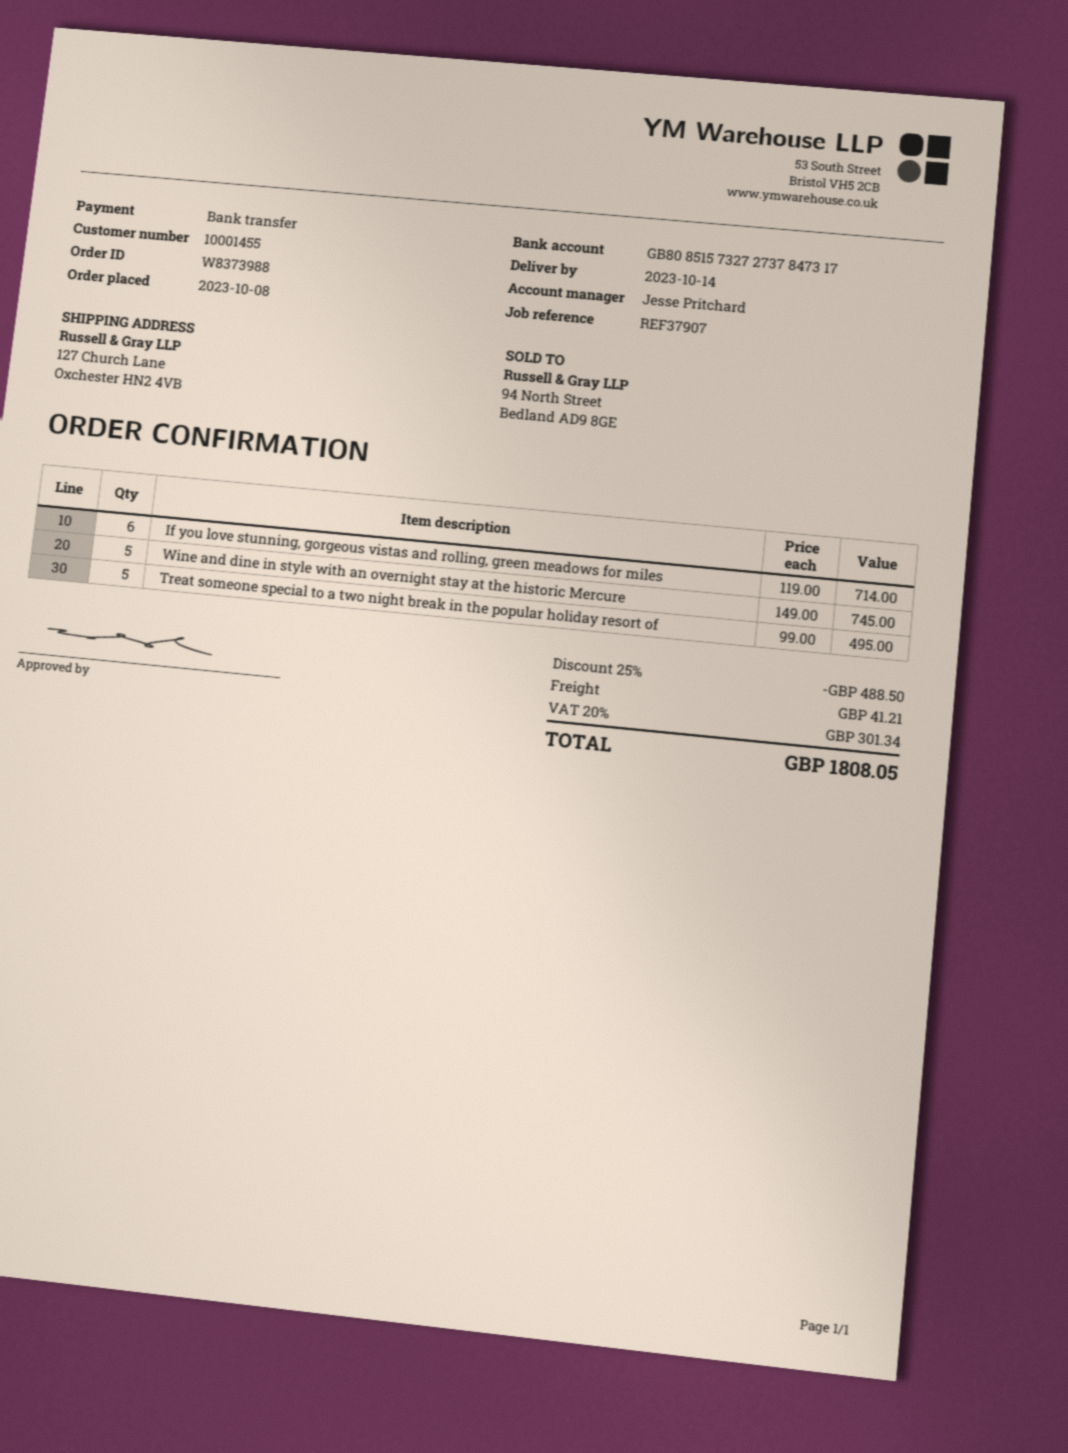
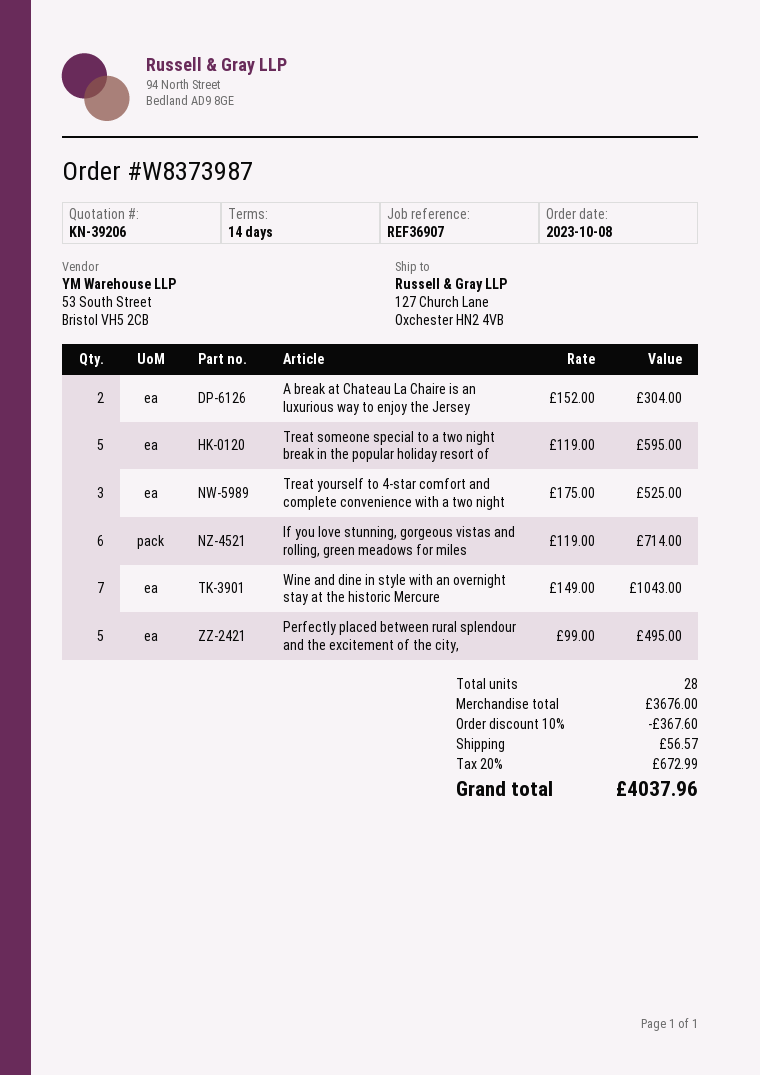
order number: W8373988 -> W8373987
reference: REF37907 -> REF36907
Wine and dine in style with an overnight stay at the historic Mercure: 5 x 149.00 = 745.00 -> 7 x 149.00 = 1043.00
Treat someone special to a two night break in the popular holiday resort of: 5 x 99.00 = 495.00 -> 5 x 119.00 = 595.00
A break at Chateau La Chaire is an luxurious way to enjoy the Jersey: none -> 2 x 152.00 = 304.00
Treat yourself to 4-star comfort and complete convenience with a two night: none -> 3 x 175.00 = 525.00
Perfectly placed between rural splendour and the excitement of the city,: none -> 5 x 99.00 = 495.00
discount: 25% = 488.50 -> 10% = 367.60
shipping: 41.21 -> 56.57
tax: 20% = 301.34 -> 20% = 672.99
total: 1808.05 -> 4037.96

